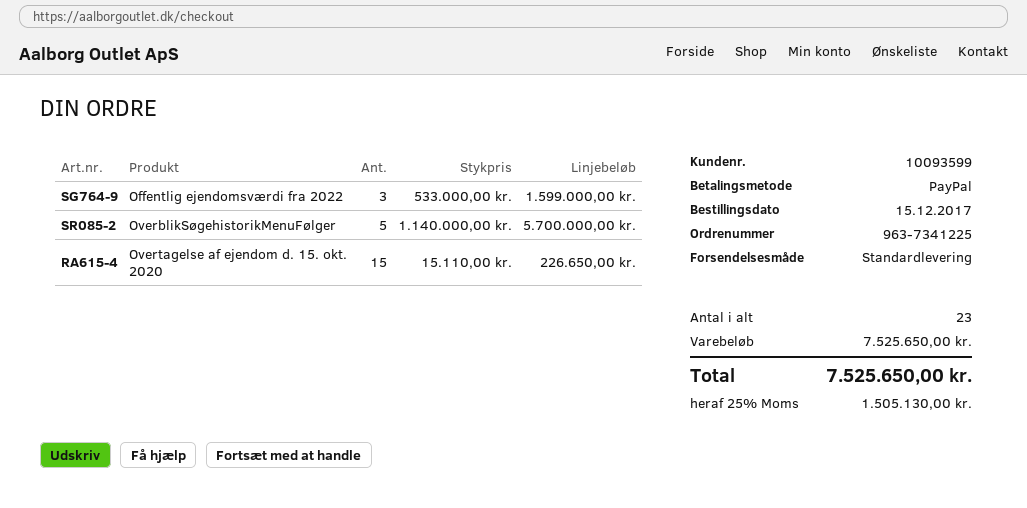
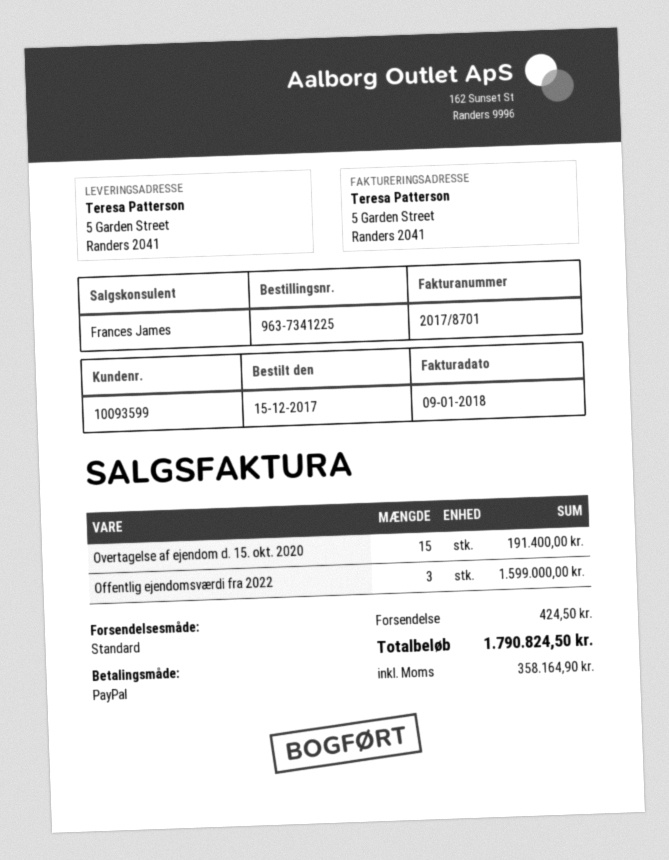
OverblikSøgehistorikMenuFølger: 5 for 5700000.00 -> none
Overtagelse af ejendom d. 15. okt. 2020: 15 for 226650.00 -> 15 for 191400.00
shipping: none -> 424.50
tax: 1505130.00 -> 358164.90
total: 7525650.00 -> 1790824.50

